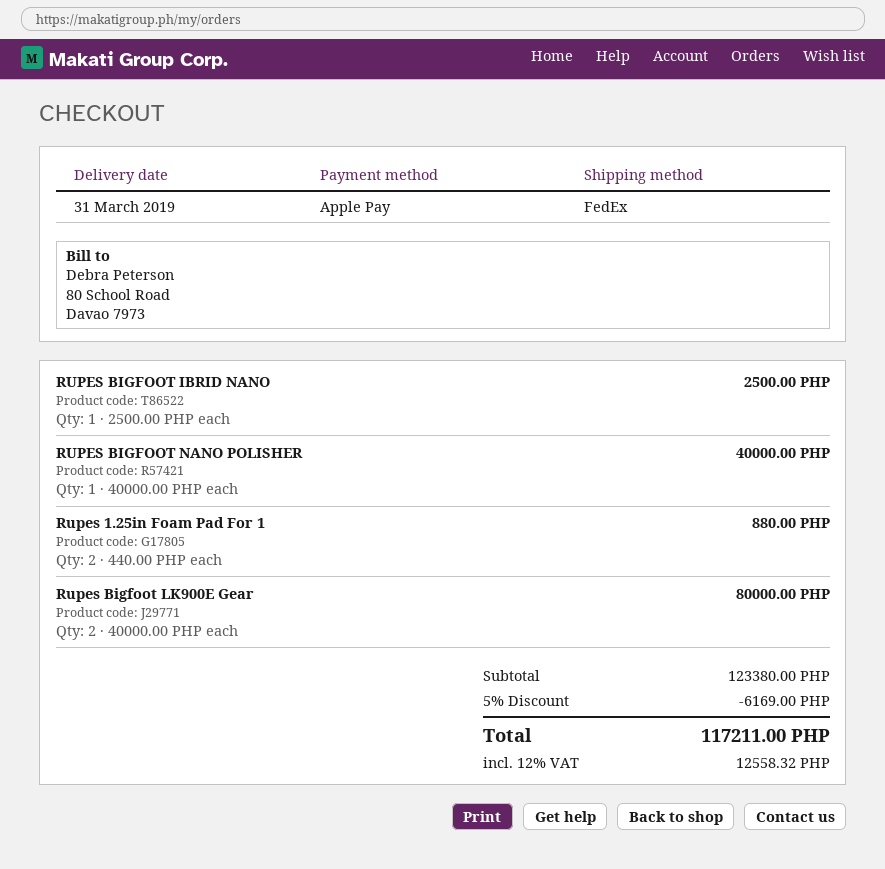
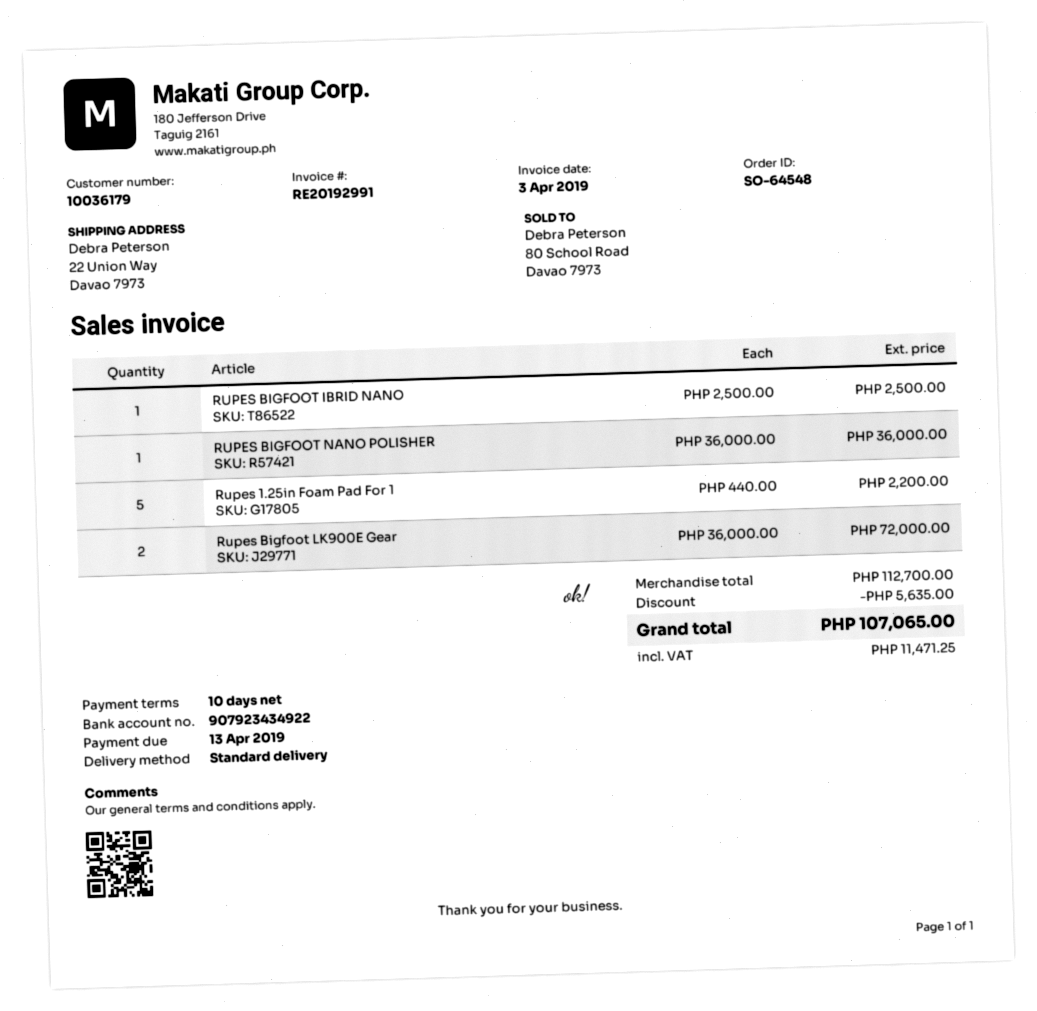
shipping method: FedEx -> standard
RUPES BIGFOOT NANO POLISHER: 1 x 40000.00 = 40000.00 -> 1 x 36000.00 = 36000.00
Rupes 1.25in Foam Pad For 1: 2 x 440.00 = 880.00 -> 5 x 440.00 = 2200.00
Rupes Bigfoot LK900E Gear: 2 x 40000.00 = 80000.00 -> 2 x 36000.00 = 72000.00
subtotal: 123380.00 -> 112700.00
discount: 6169.00 -> 5635.00
tax: 12558.32 -> 11471.25
total: 117211.00 -> 107065.00

